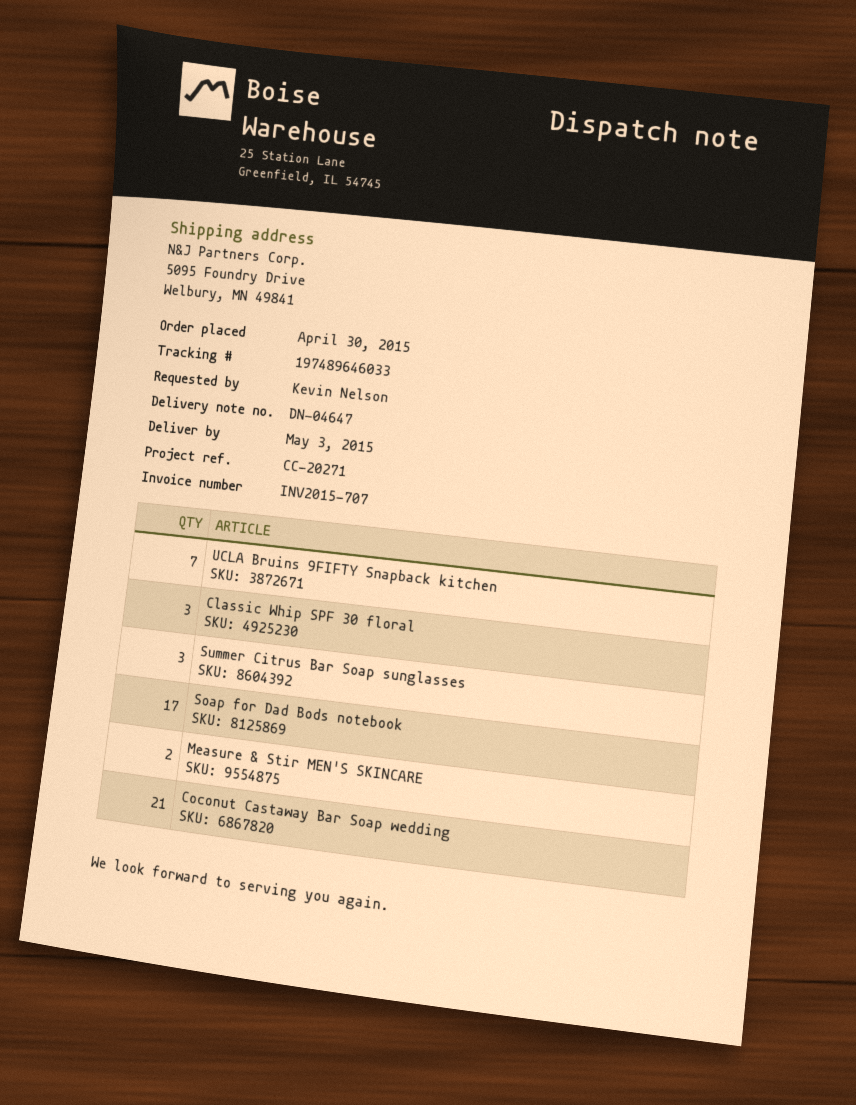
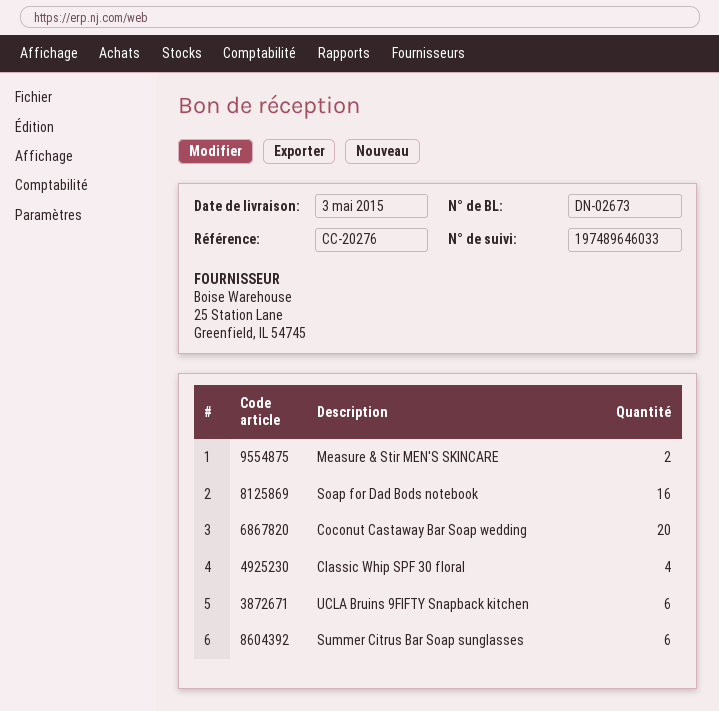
delivery note number: DN-04647 -> DN-02673
reference: CC-20271 -> CC-20276
UCLA Bruins 9FIFTY Snapback kitchen: 7 -> 6
Classic Whip SPF 30 floral: 3 -> 4
Summer Citrus Bar Soap sunglasses: 3 -> 6
Soap for Dad Bods notebook: 17 -> 16
Coconut Castaway Bar Soap wedding: 21 -> 20

